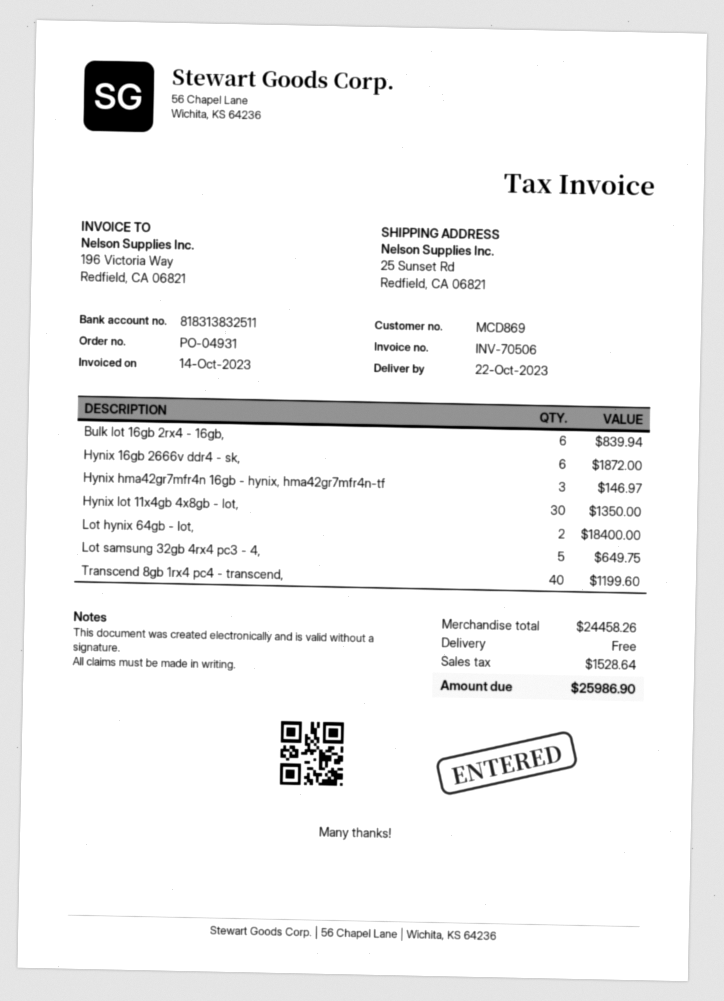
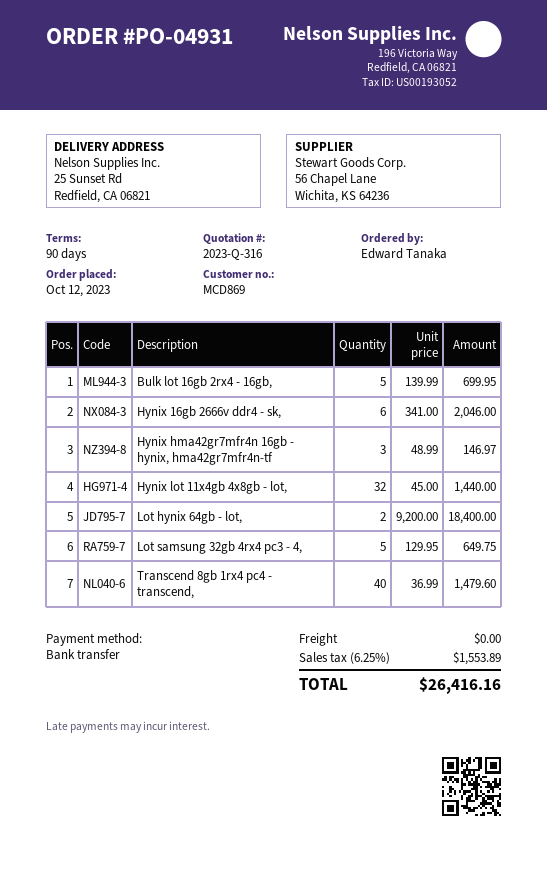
Bulk lot 16gb 2rx4 - 16gb,: 6 for 839.94 -> 5 for 699.95
Hynix 16gb 2666v ddr4 - sk,: 6 for 1872.00 -> 6 for 2046.00
Hynix lot 11x4gb 4x8gb - lot,: 30 for 1350.00 -> 32 for 1440.00
Transcend 8gb 1rx4 pc4 - transcend,: 40 for 1199.60 -> 40 for 1479.60
tax: 1528.64 -> 1553.89
total: 25986.90 -> 26416.16

